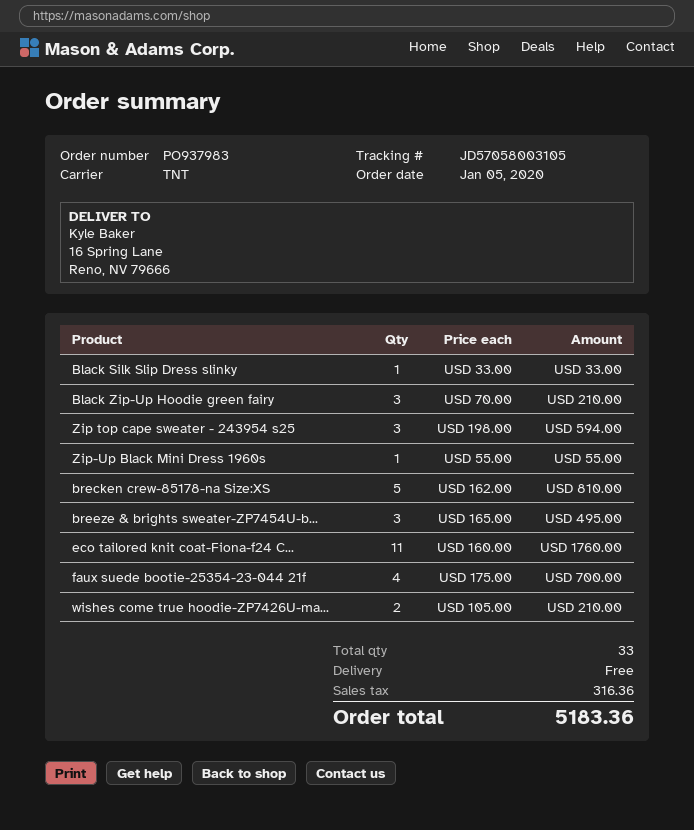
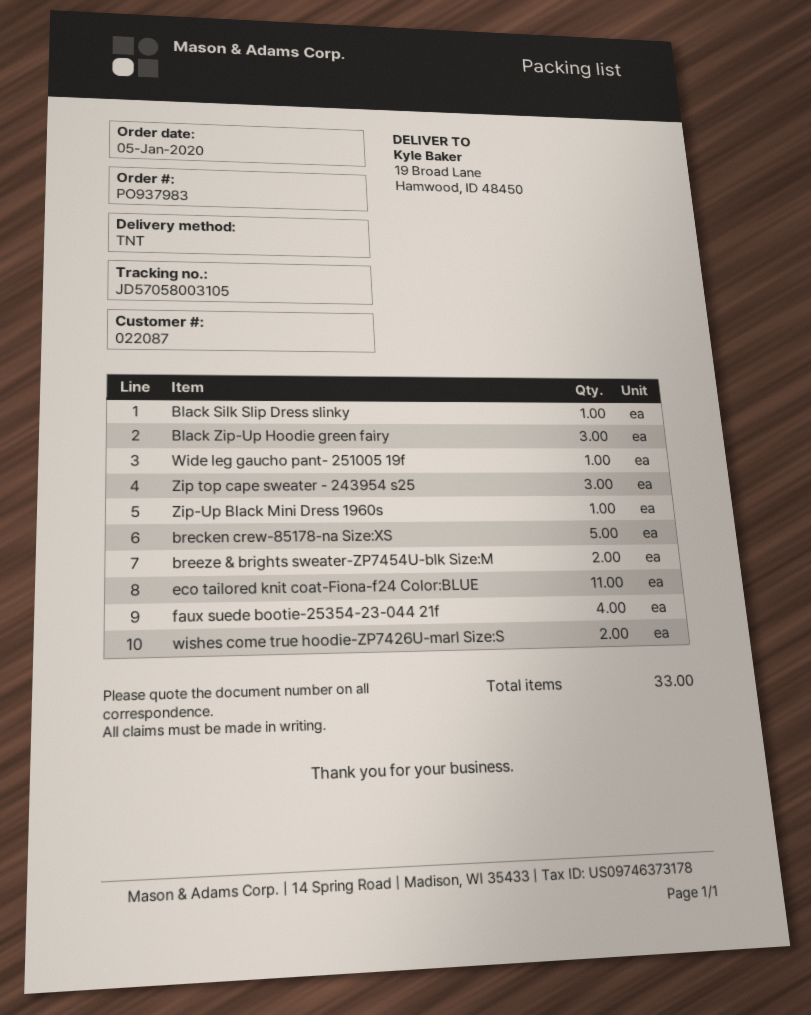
ship to: 16 Spring Lane, Reno, NV 79666 -> 19 Broad Lane, Hamwood, ID 48450
breeze & brights sweater-ZP7454U-b...: 3 -> 2
Wide leg gaucho pant- 251005 19f: none -> 1

